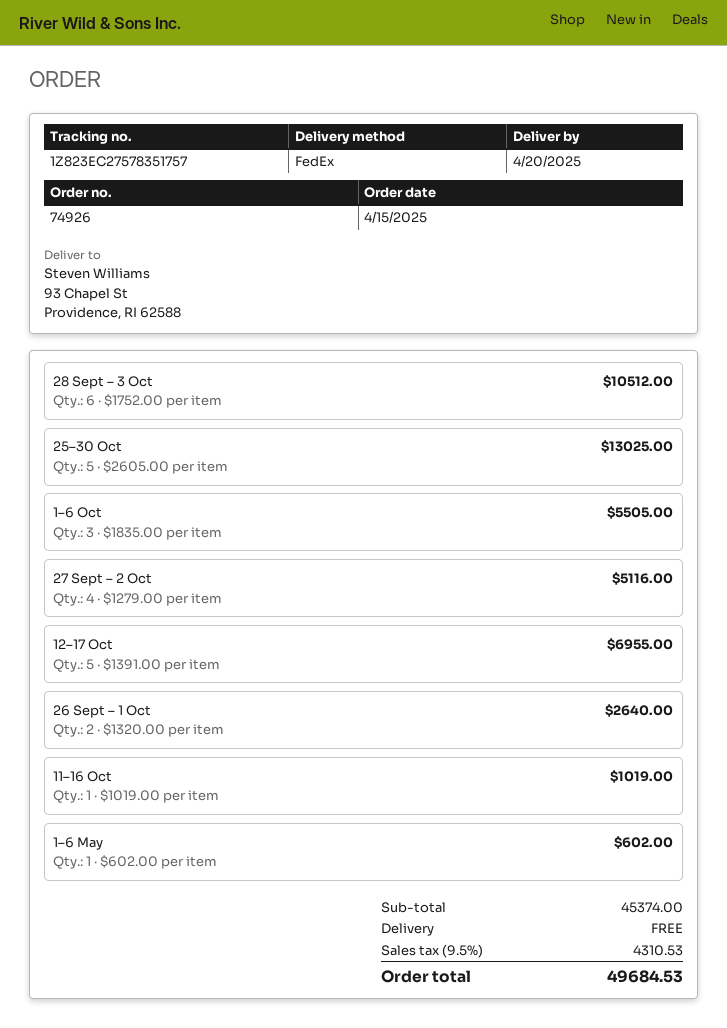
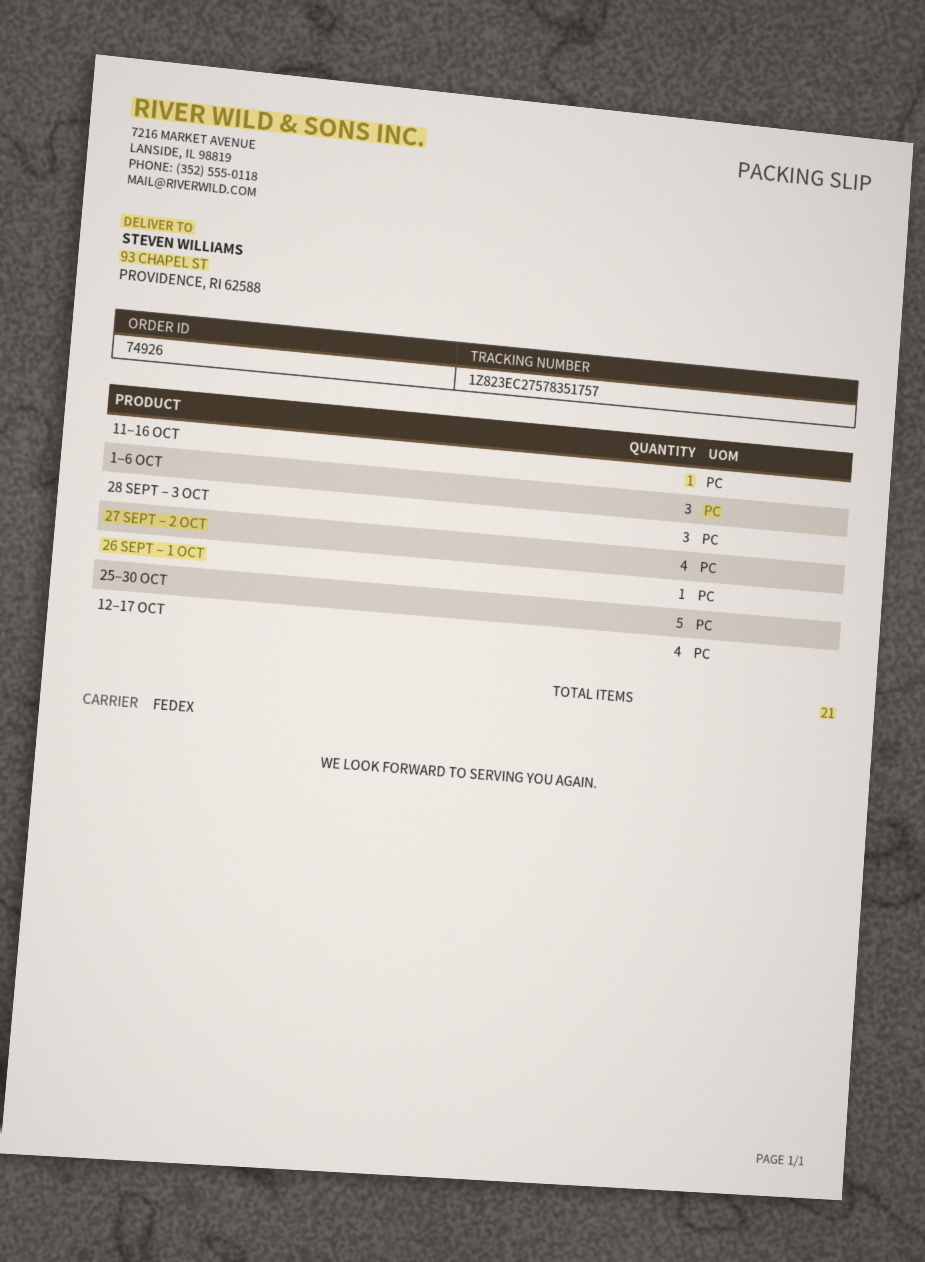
28 Sept – 3 Oct: 6 -> 3
12–17 Oct: 5 -> 4
26 Sept – 1 Oct: 2 -> 1
1–6 May: 1 -> none

